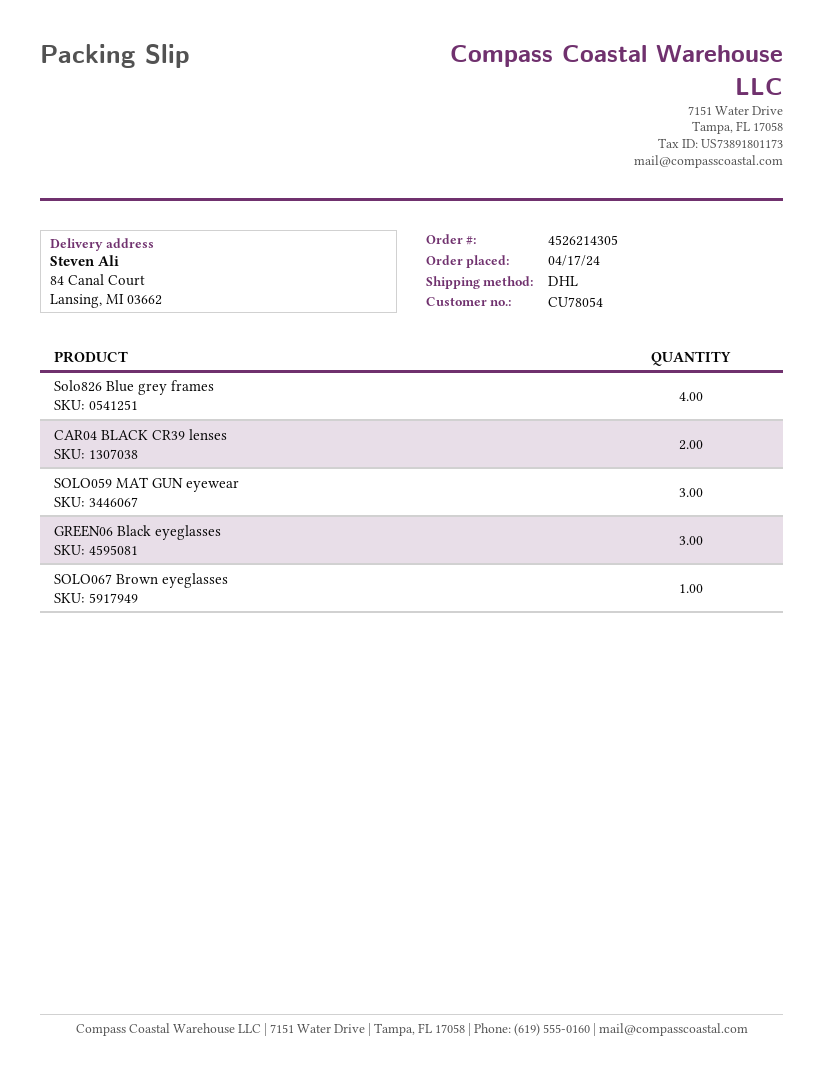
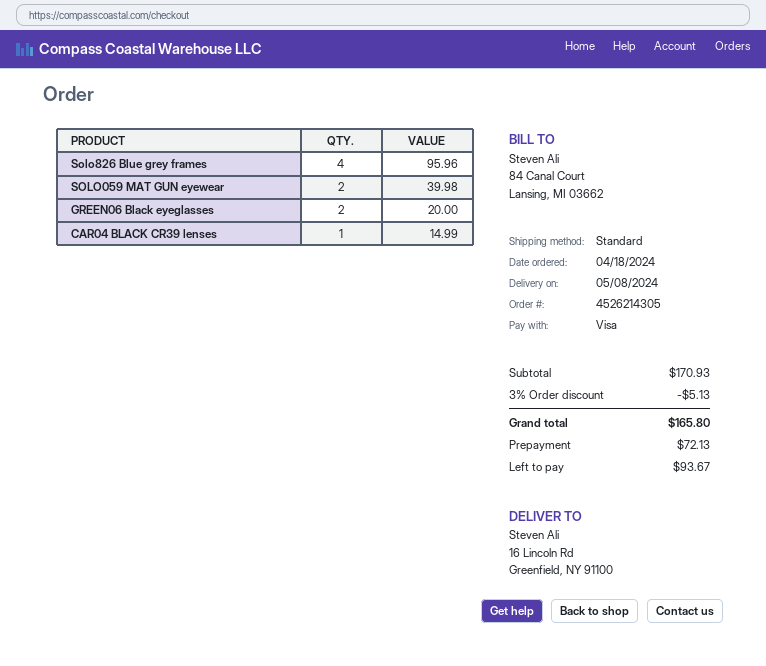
order date: 2024-04-17 -> 2024-04-18
shipping method: DHL -> standard
ship to: 84 Canal Court, Lansing, MI 03662 -> 16 Lincoln Rd, Greenfield, NY 91100
CAR04 BLACK CR39 lenses: 2 -> 1
SOLO059 MAT GUN eyewear: 3 -> 2
GREEN06 Black eyeglasses: 3 -> 2
SOLO067 Brown eyeglasses: 1 -> none

